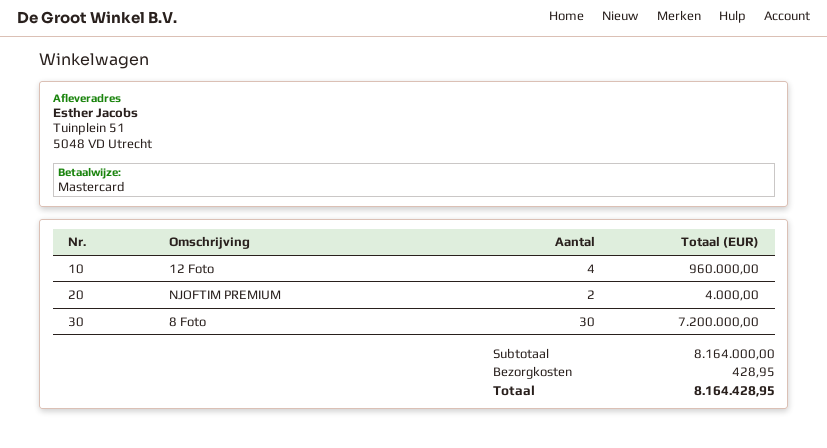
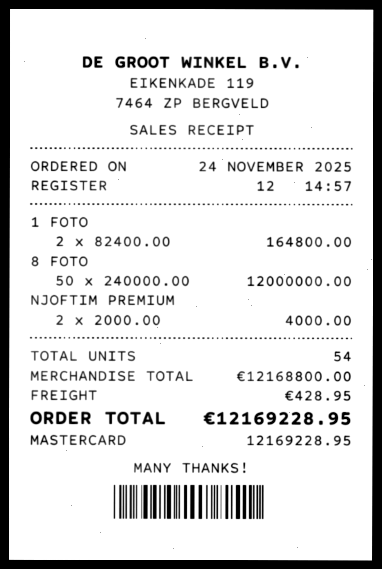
12 Foto: 4 for 960000.00 -> none
8 Foto: 30 for 7200000.00 -> 50 for 12000000.00
1 FOTO: none -> 2 for 164800.00
subtotal: 8164000.00 -> 12168800.00
total: 8164428.95 -> 12169228.95

